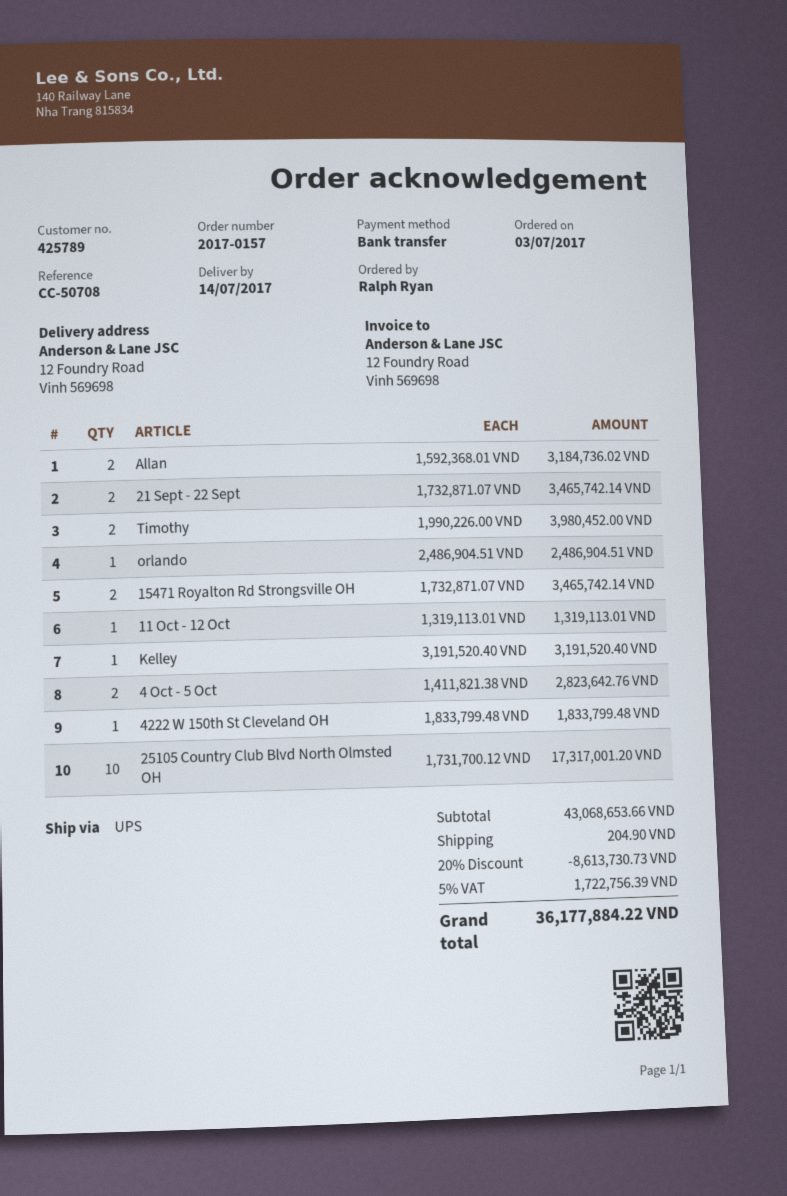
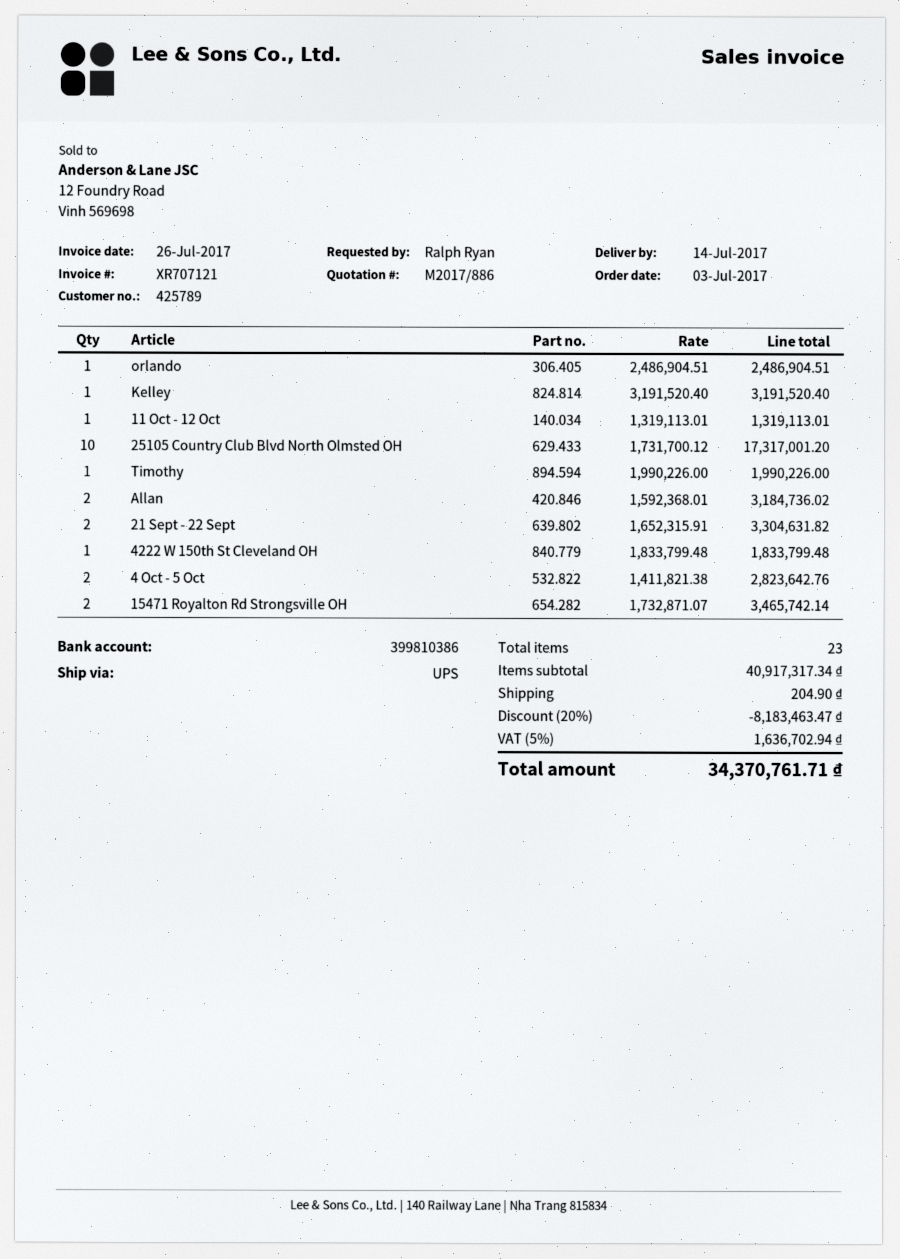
21 Sept - 22 Sept: 2 x 1732871.07 = 3465742.14 -> 2 x 1652315.91 = 3304631.82
Timothy: 2 x 1990226.00 = 3980452.00 -> 1 x 1990226.00 = 1990226.00
subtotal: 43068653.66 -> 40917317.34
discount: 20% = 8613730.73 -> 20% = 8183463.47
tax: 5% = 1722756.39 -> 5% = 1636702.94
total: 36177884.22 -> 34370761.71

